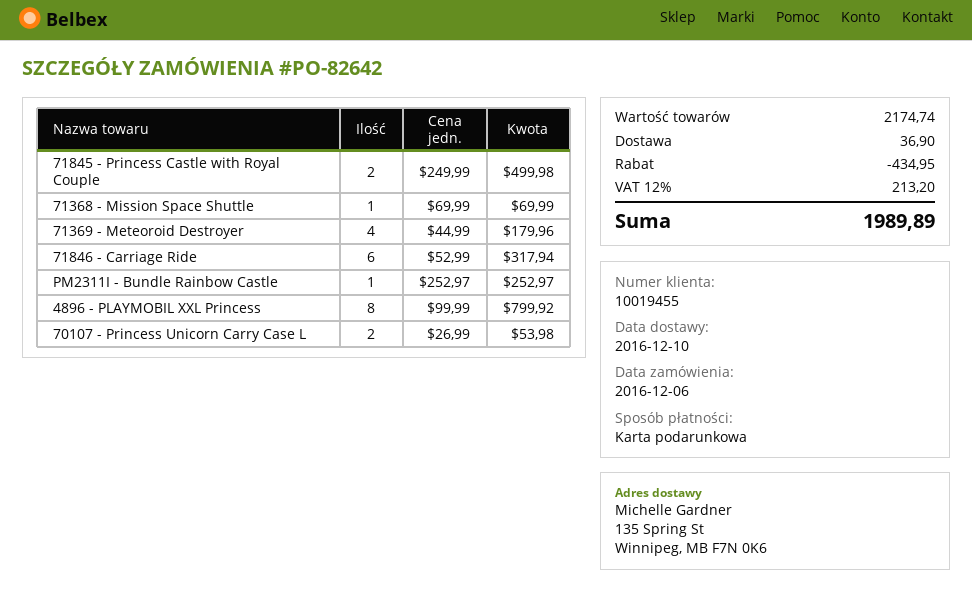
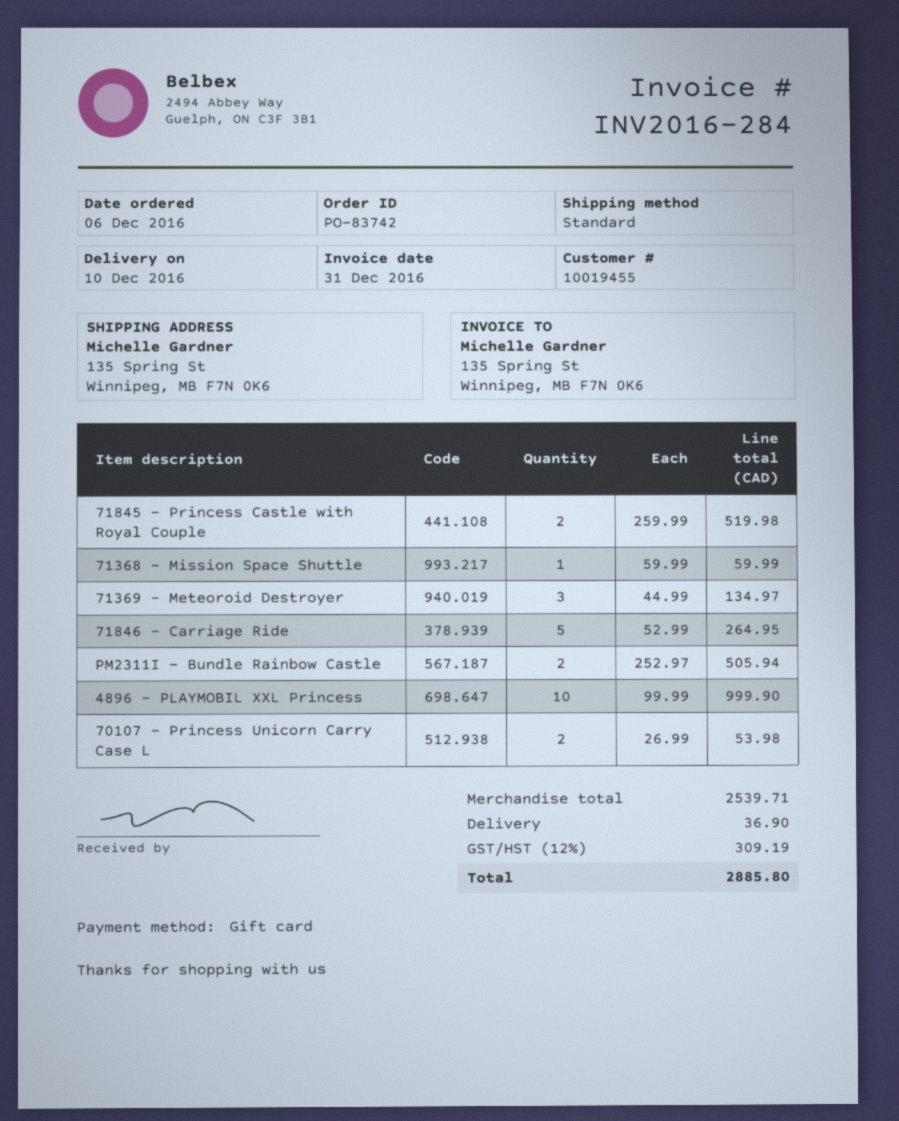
order number: PO-82642 -> PO-83742
71845 - Princess Castle with Royal Couple: 2 x 249.99 = 499.98 -> 2 x 259.99 = 519.98
71368 - Mission Space Shuttle: 1 x 69.99 = 69.99 -> 1 x 59.99 = 59.99
71369 - Meteoroid Destroyer: 4 x 44.99 = 179.96 -> 3 x 44.99 = 134.97
71846 - Carriage Ride: 6 x 52.99 = 317.94 -> 5 x 52.99 = 264.95
PM2311I - Bundle Rainbow Castle: 1 x 252.97 = 252.97 -> 2 x 252.97 = 505.94
4896 - PLAYMOBIL XXL Princess: 8 x 99.99 = 799.92 -> 10 x 99.99 = 999.90
subtotal: 2174.74 -> 2539.71
discount: 434.95 -> none
tax: 12% = 213.20 -> 12% = 309.19
total: 1989.89 -> 2885.80

